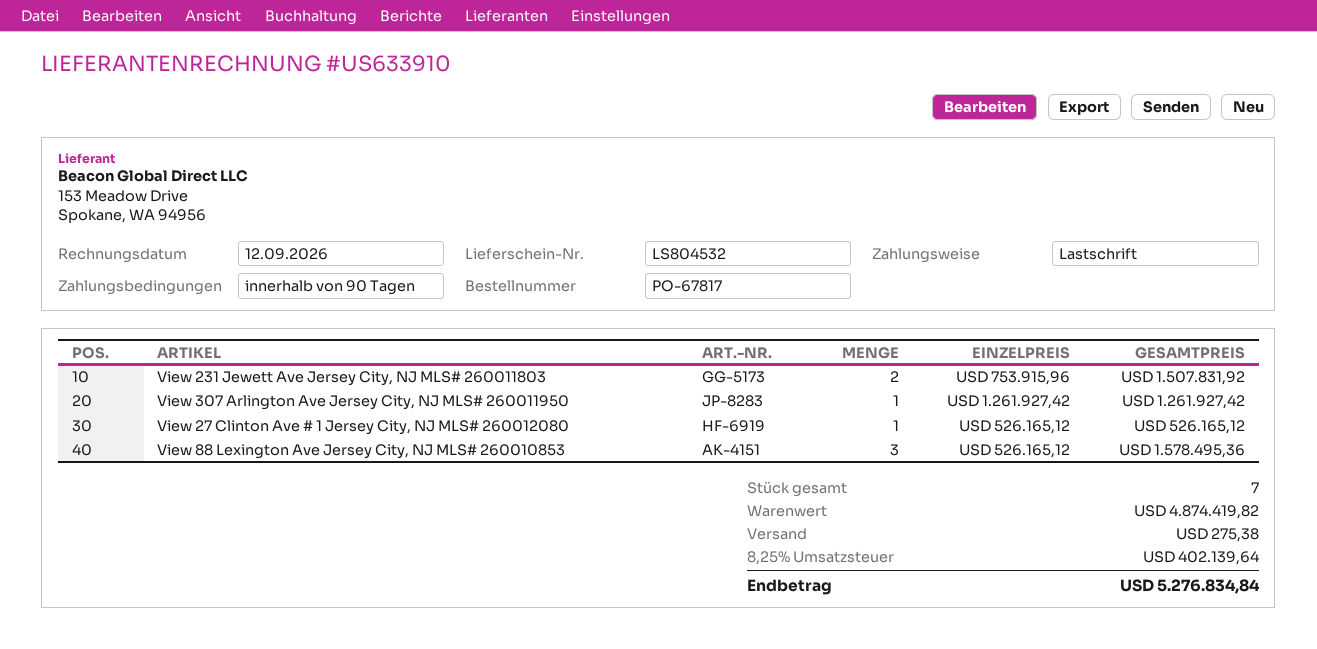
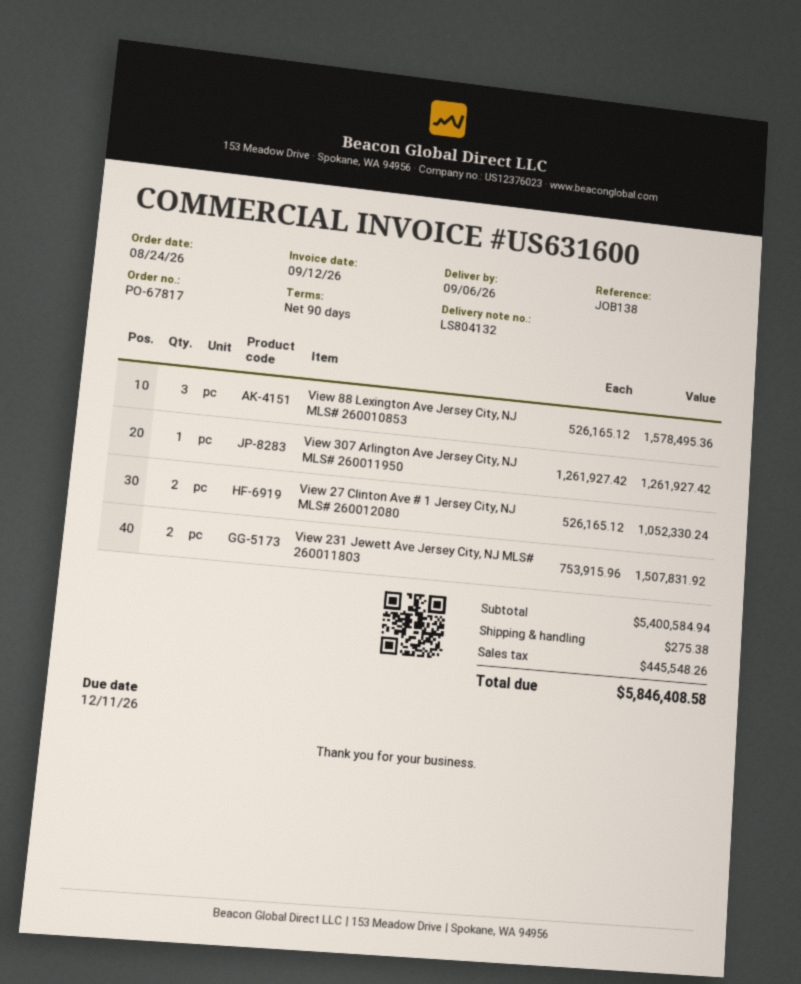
delivery note number: LS804532 -> LS804132
invoice number: US633910 -> US631600
View 27 Clinton Ave # 1 Jersey City, NJ MLS# 260012080: 1 x 526165.12 = 526165.12 -> 2 x 526165.12 = 1052330.24
subtotal: 4874419.82 -> 5400584.94
tax: 402139.64 -> 445548.26
total: 5276834.84 -> 5846408.58

